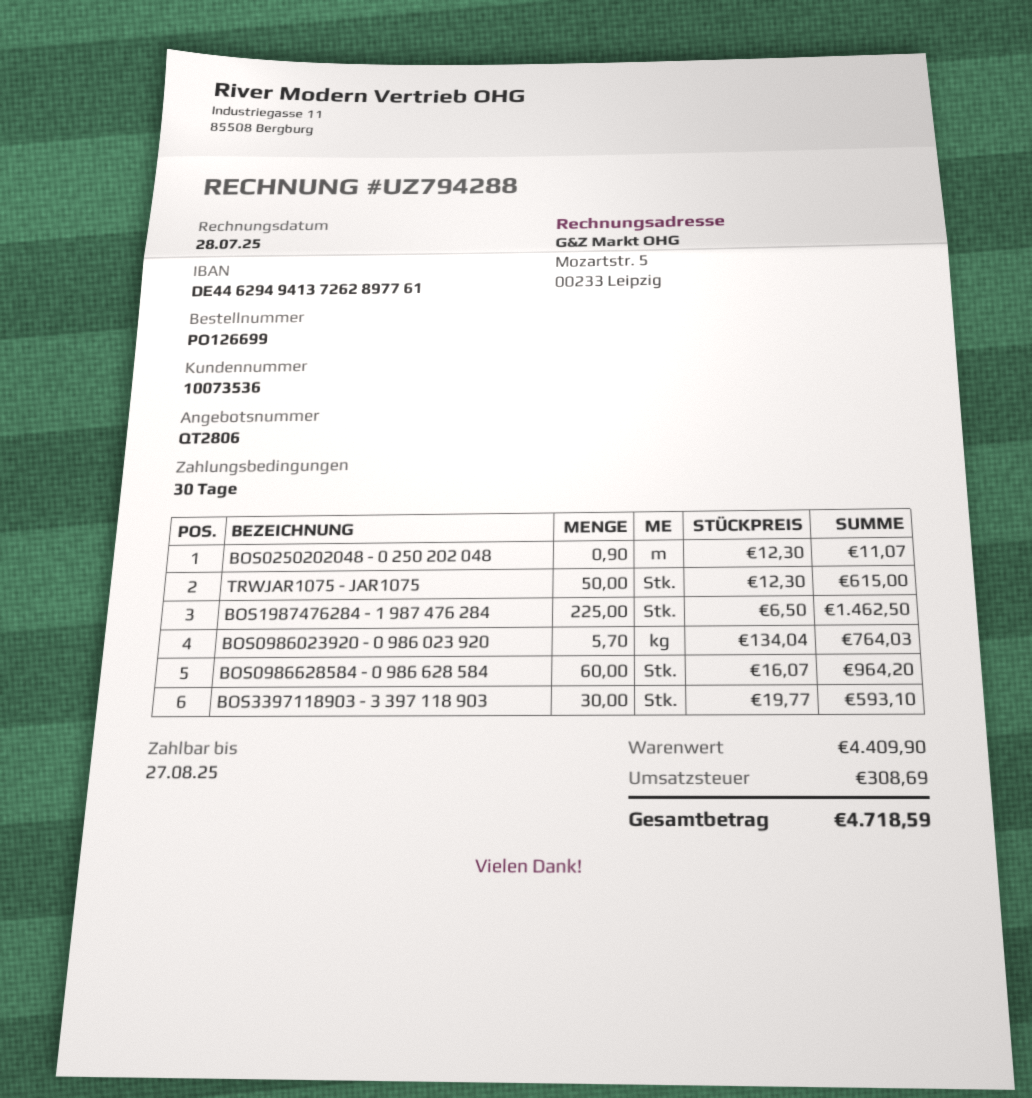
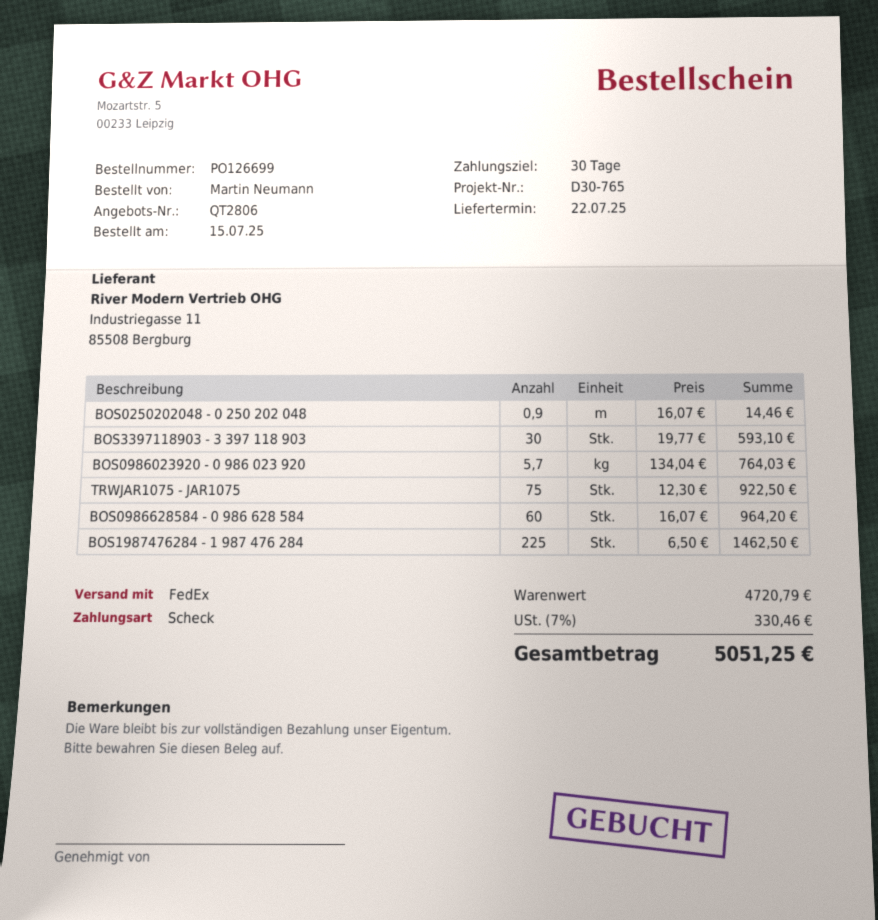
BOS0250202048 - 0 250 202 048: 0.9 x 12.30 = 11.07 -> 0.9 x 16.07 = 14.46
TRWJAR1075 - JAR1075: 50 x 12.30 = 615.00 -> 75 x 12.30 = 922.50
subtotal: 4409.90 -> 4720.79
tax: 308.69 -> 330.46
total: 4718.59 -> 5051.25

